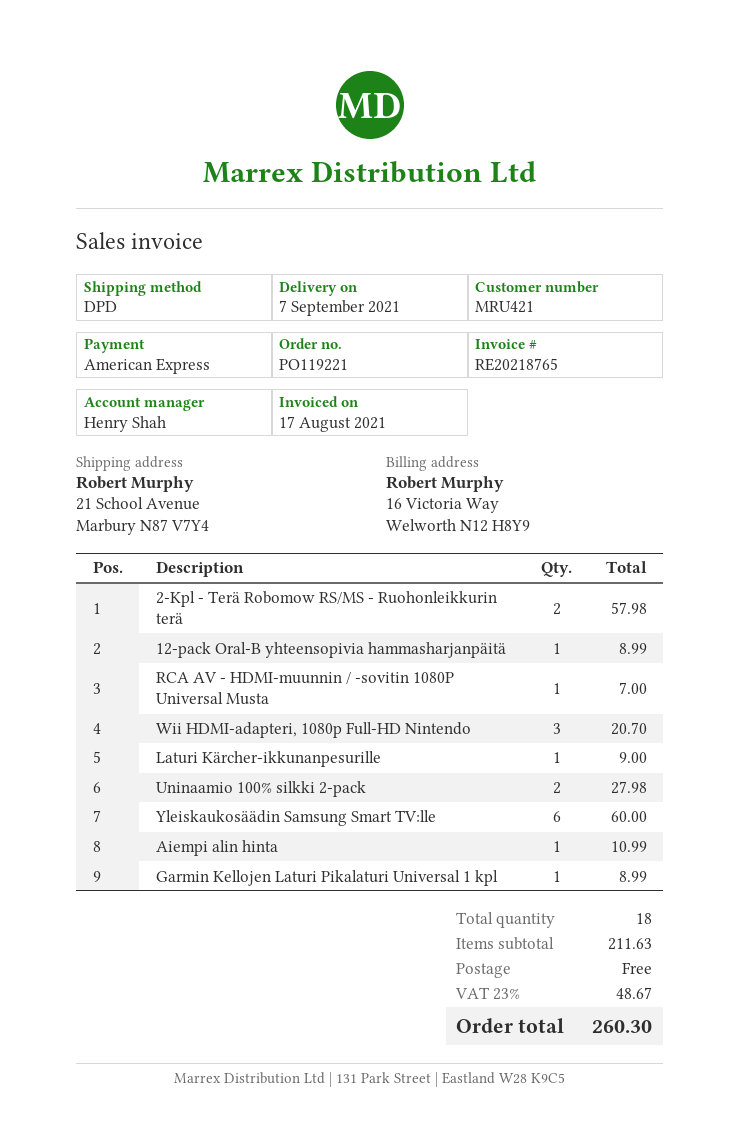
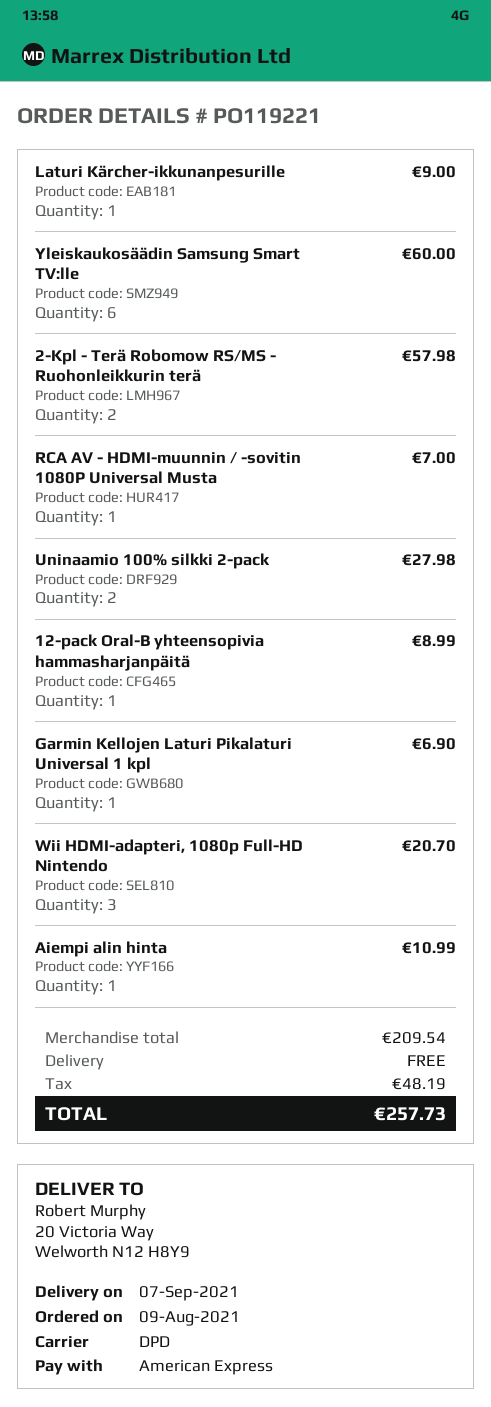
ship to: 21 School Avenue, Marbury N87 V7Y4 -> 20 Victoria Way, Welworth N12 H8Y9
Garmin Kellojen Laturi Pikalaturi Universal 1 kpl: 1 for 8.99 -> 1 for 6.90
subtotal: 211.63 -> 209.54
tax: 48.67 -> 48.19
total: 260.30 -> 257.73

